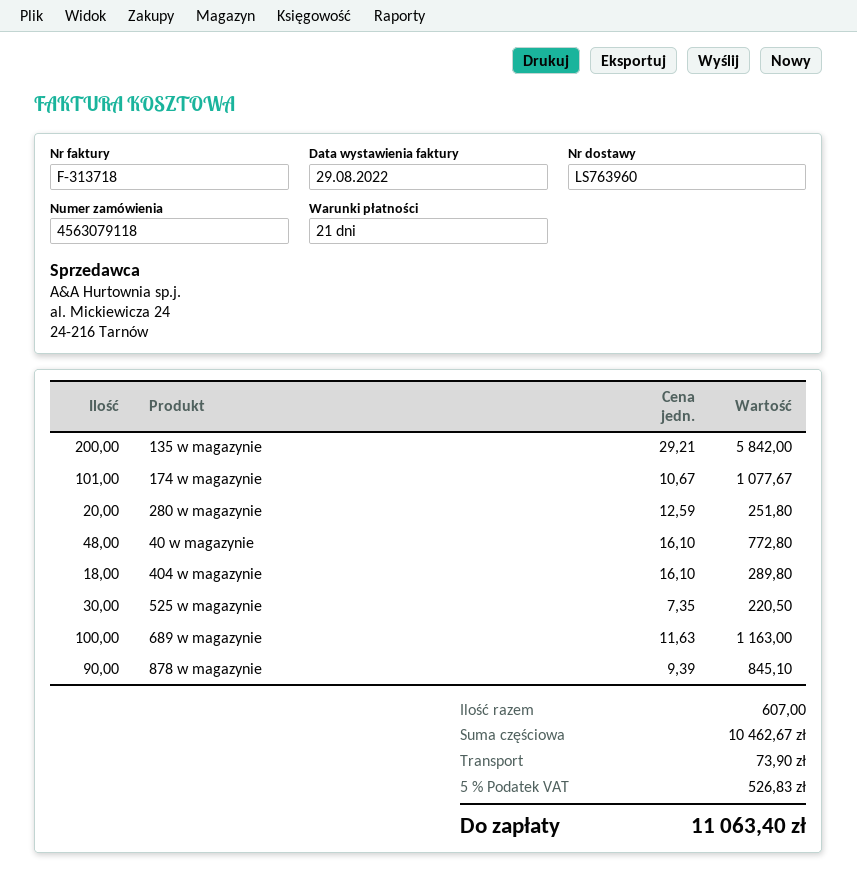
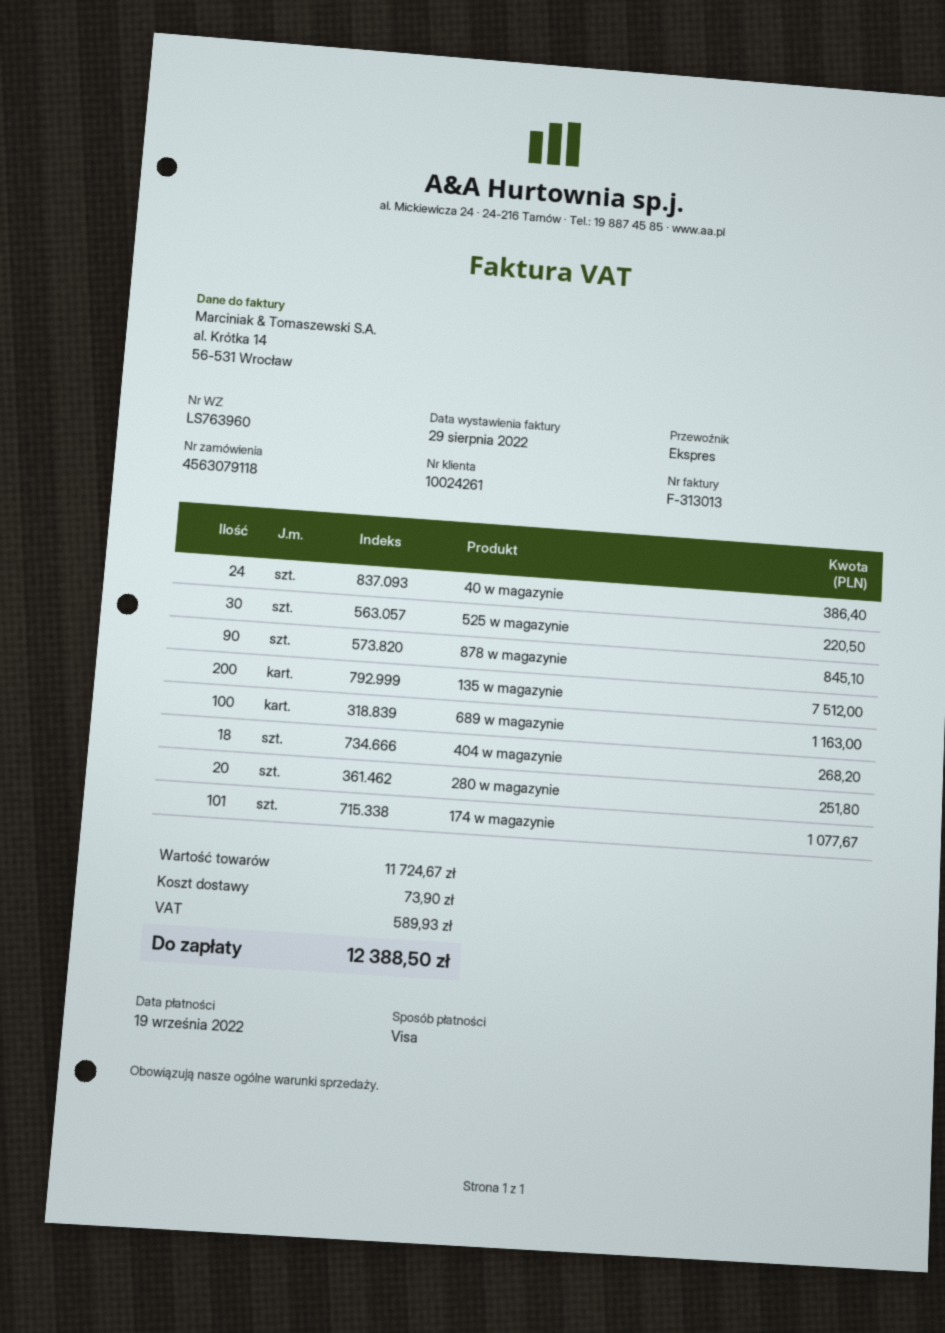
invoice number: F-313718 -> F-313013
135 w magazynie: 200 for 5842.00 -> 200 for 7512.00
40 w magazynie: 48 for 772.80 -> 24 for 386.40
404 w magazynie: 18 for 289.80 -> 18 for 268.20
subtotal: 10462.67 -> 11724.67
tax: 526.83 -> 589.93
total: 11063.40 -> 12388.50

